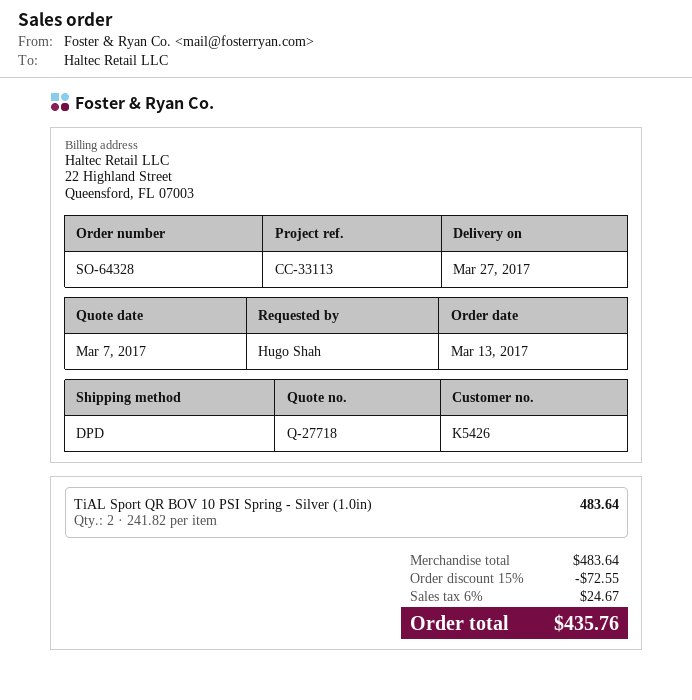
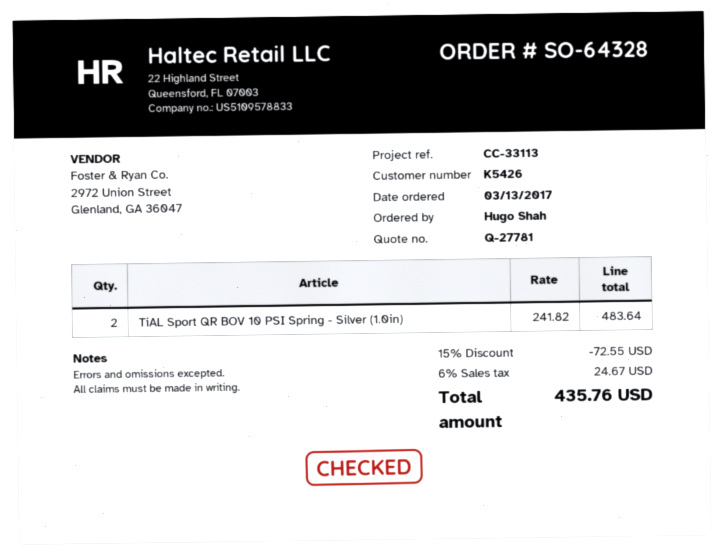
quote number: Q-27718 -> Q-27781

